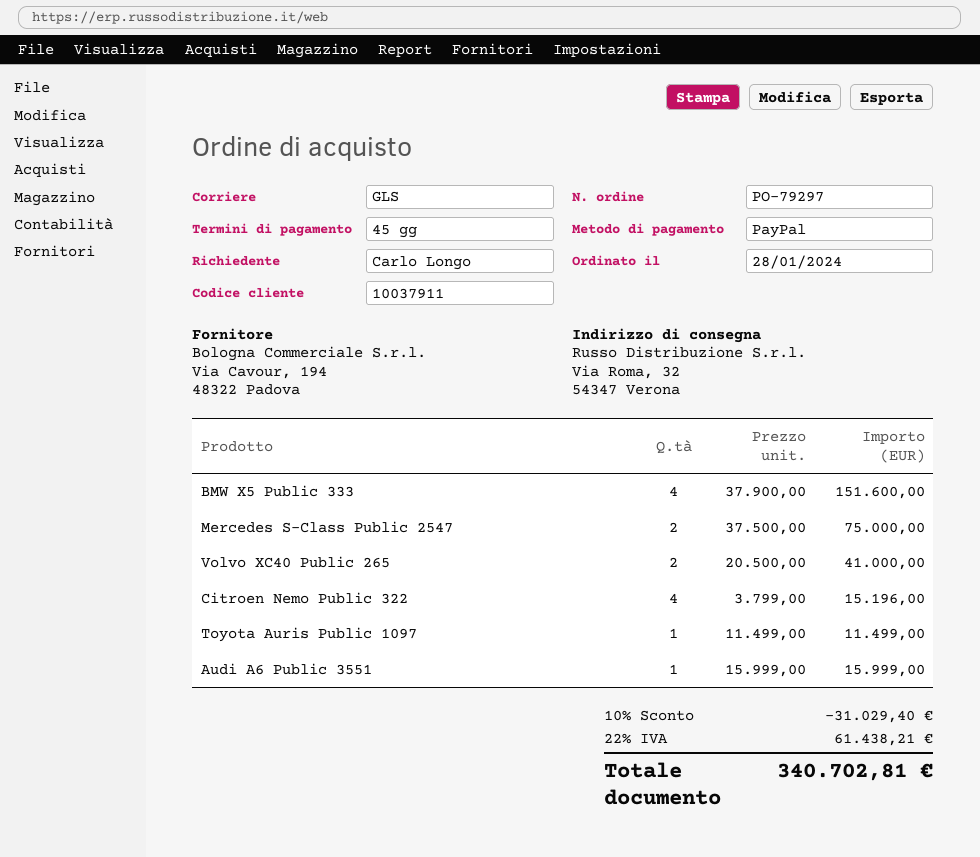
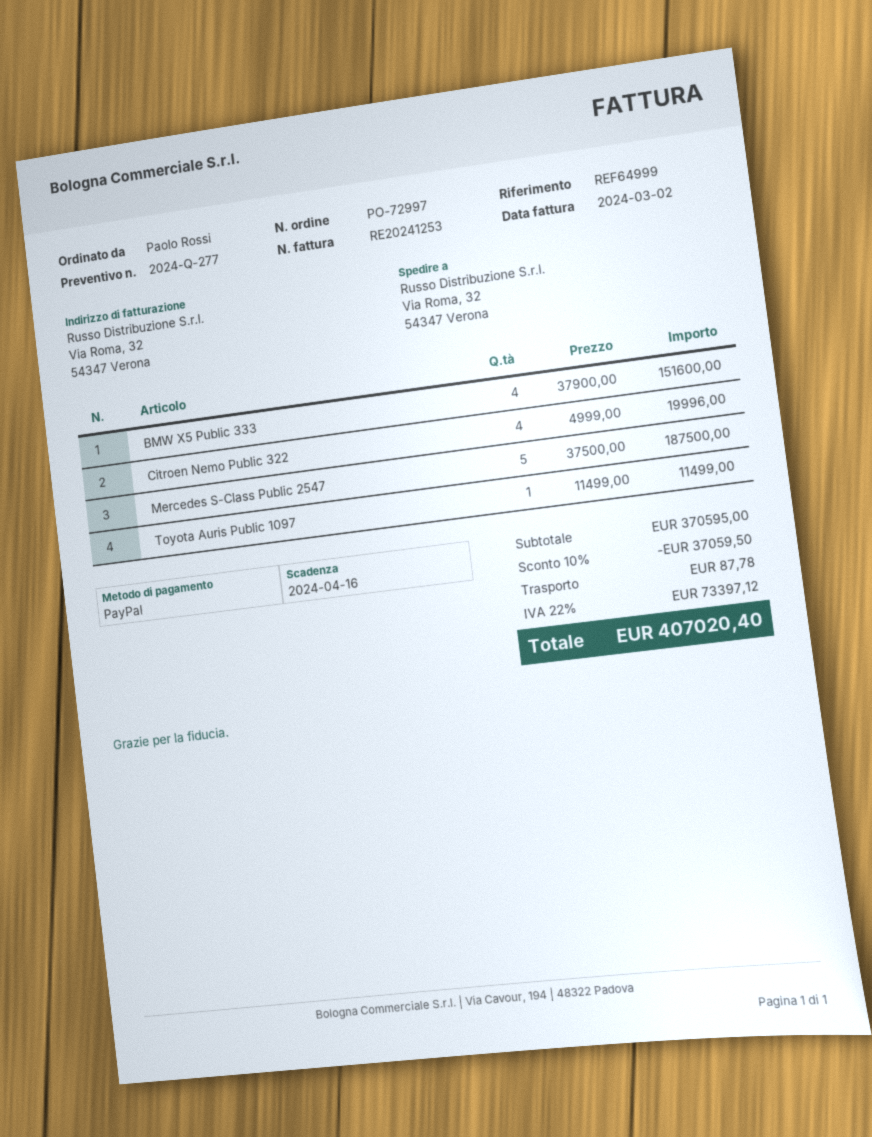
order number: PO-79297 -> PO-72997
ordered by: Carlo Longo -> Paolo Rossi
Mercedes S-Class Public 2547: 2 x 37500.00 = 75000.00 -> 5 x 37500.00 = 187500.00
Volvo XC40 Public 265: 2 x 20500.00 = 41000.00 -> none
Citroen Nemo Public 322: 4 x 3799.00 = 15196.00 -> 4 x 4999.00 = 19996.00
Audi A6 Public 3551: 1 x 15999.00 = 15999.00 -> none
discount: 10% = 31029.40 -> 10% = 37059.50
shipping: none -> 87.78
tax: 22% = 61438.21 -> 22% = 73397.12
total: 340702.81 -> 407020.40

